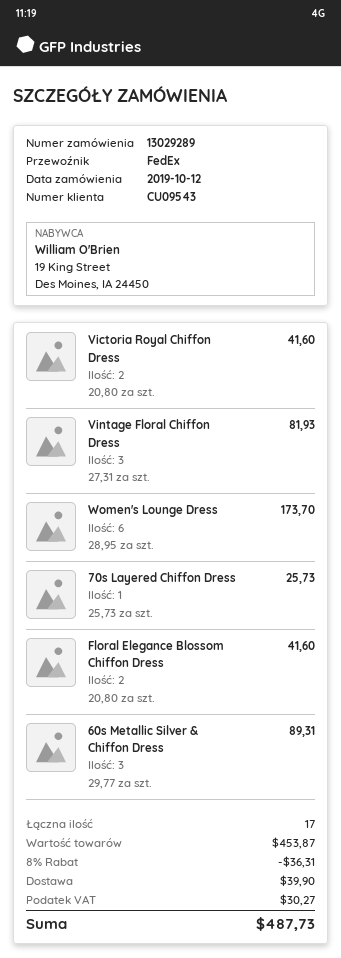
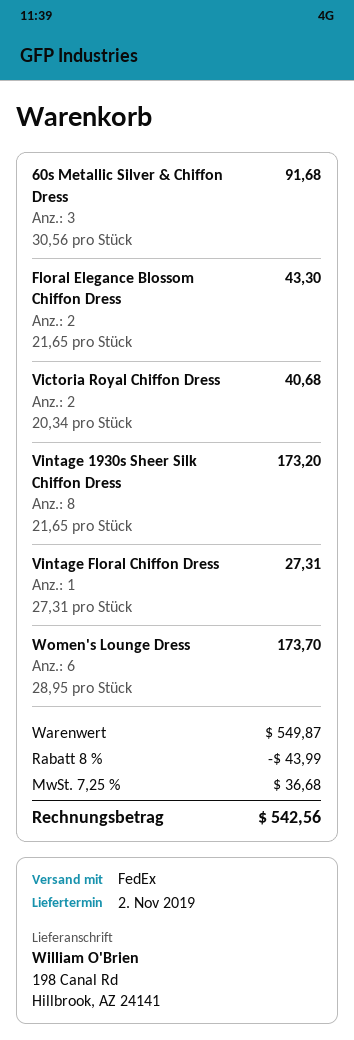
Victoria Royal Chiffon Dress: 2 x 20.80 = 41.60 -> 2 x 20.34 = 40.68
Vintage Floral Chiffon Dress: 3 x 27.31 = 81.93 -> 1 x 27.31 = 27.31
70s Layered Chiffon Dress: 1 x 25.73 = 25.73 -> none
Floral Elegance Blossom Chiffon Dress: 2 x 20.80 = 41.60 -> 2 x 21.65 = 43.30
60s Metallic Silver & Chiffon Dress: 3 x 29.77 = 89.31 -> 3 x 30.56 = 91.68
Vintage 1930s Sheer Silk Chiffon Dress: none -> 8 x 21.65 = 173.20
subtotal: 453.87 -> 549.87
discount: 8% = 36.31 -> 8% = 43.99
shipping: 39.90 -> none
tax: 30.27 -> 36.68
total: 487.73 -> 542.56

